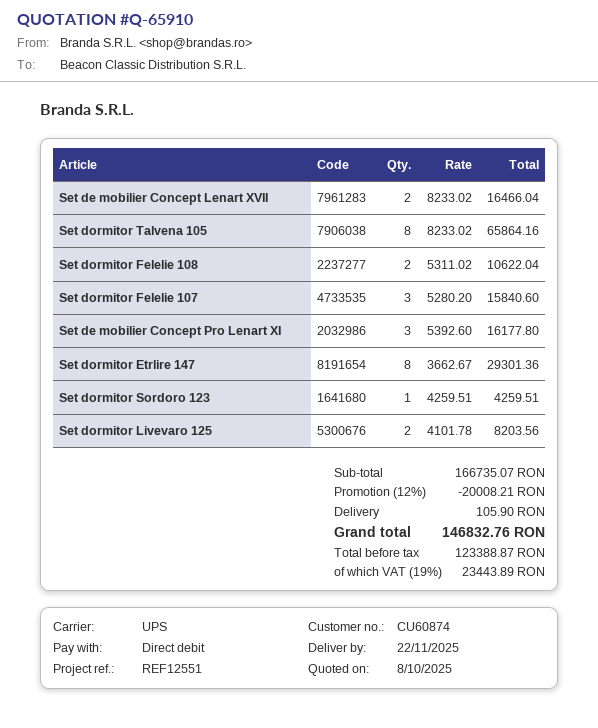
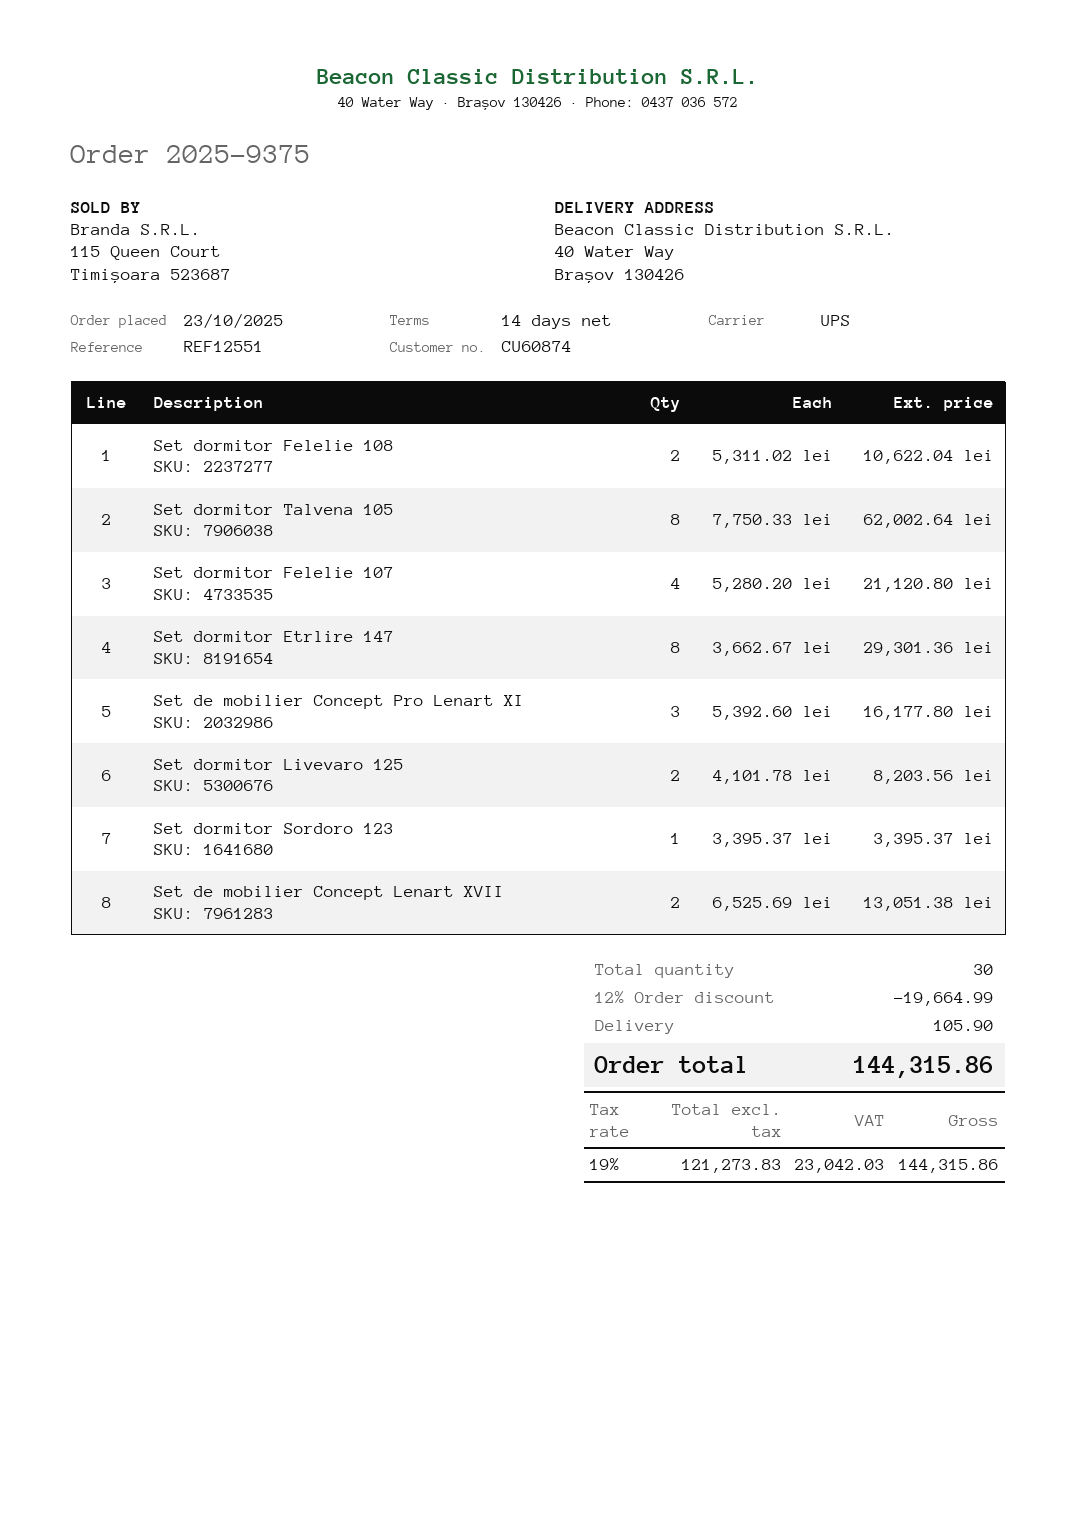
Set de mobilier Concept Lenart XVII: 2 x 8233.02 = 16466.04 -> 2 x 6525.69 = 13051.38
Set dormitor Talvena 105: 8 x 8233.02 = 65864.16 -> 8 x 7750.33 = 62002.64
Set dormitor Felelie 107: 3 x 5280.20 = 15840.60 -> 4 x 5280.20 = 21120.80
Set dormitor Sordoro 123: 1 x 4259.51 = 4259.51 -> 1 x 3395.37 = 3395.37
discount: 12% = 20008.21 -> 12% = 19664.99
net: 123388.87 -> 121273.83
tax: 19% = 23443.89 -> 19% = 23042.03
total: 146832.76 -> 144315.86

